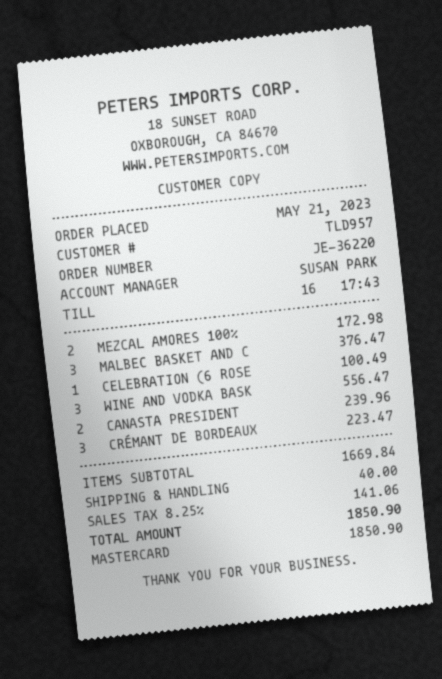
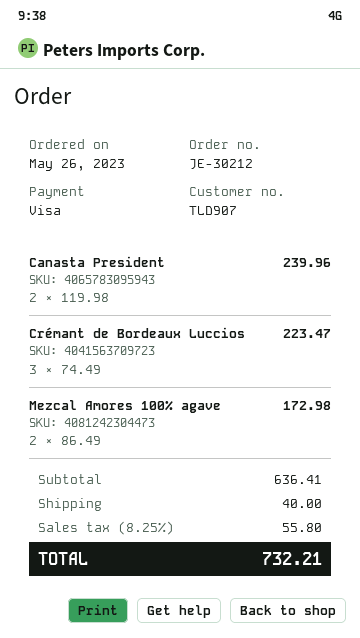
order number: JE-36220 -> JE-30212
order date: 2023-05-21 -> 2023-05-26
customer number: TLD957 -> TLD907
payment method: Mastercard -> Visa
MALBEC BASKET AND C: 3 for 376.47 -> none
CELEBRATION (6 ROSE: 1 for 100.49 -> none
WINE AND VODKA BASK: 3 for 556.47 -> none
subtotal: 1669.84 -> 636.41
tax: 8.25% = 141.06 -> 8.25% = 55.80
total: 1850.90 -> 732.21

